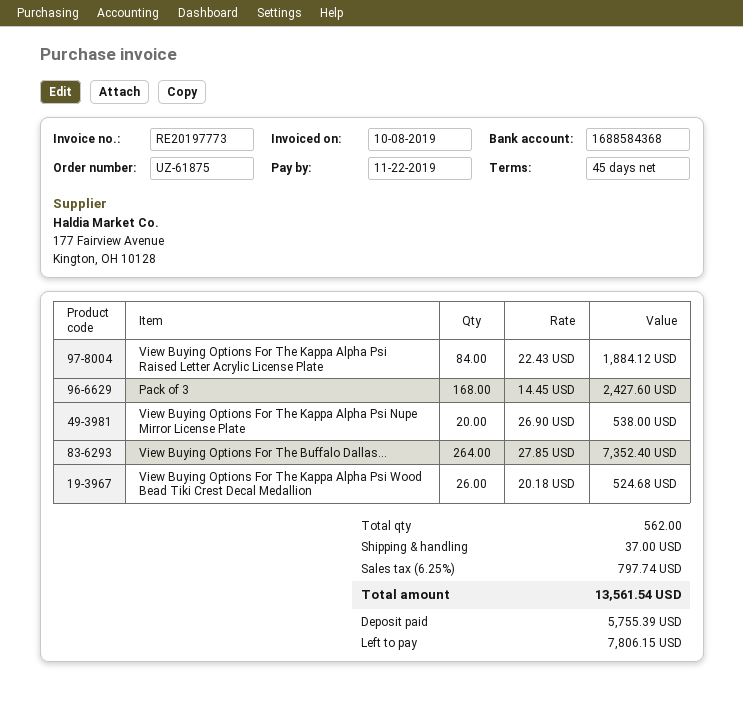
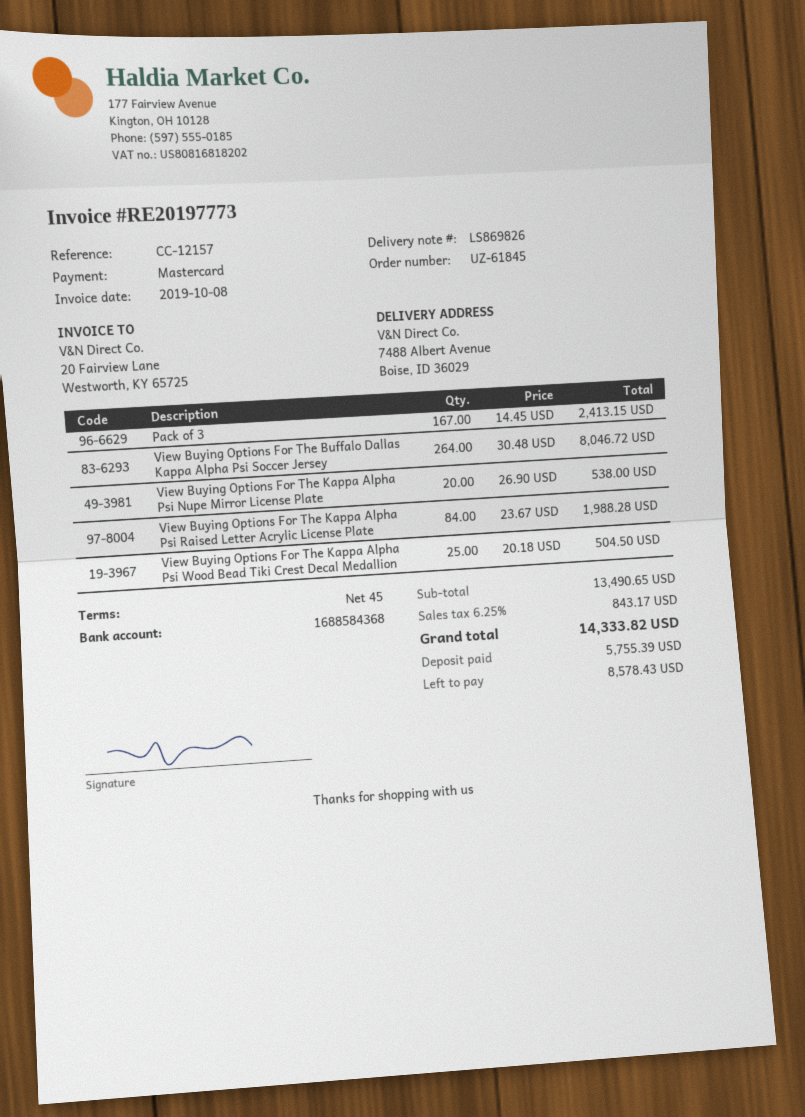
order number: UZ-61875 -> UZ-61845
View Buying Options For The Kappa Alpha Psi Raised Letter Acrylic License Plate: 84 x 22.43 = 1884.12 -> 84 x 23.67 = 1988.28
Pack of 3: 168 x 14.45 = 2427.60 -> 167 x 14.45 = 2413.15
View Buying Options For The Buffalo Dallas...: 264 x 27.85 = 7352.40 -> 264 x 30.48 = 8046.72
View Buying Options For The Kappa Alpha Psi Wood Bead Tiki Crest Decal Medallion: 26 x 20.18 = 524.68 -> 25 x 20.18 = 504.50
shipping: 37.00 -> none
tax: 6.25% = 797.74 -> 6.25% = 843.17
total: 13561.54 -> 14333.82
balance: 7806.15 -> 8578.43

